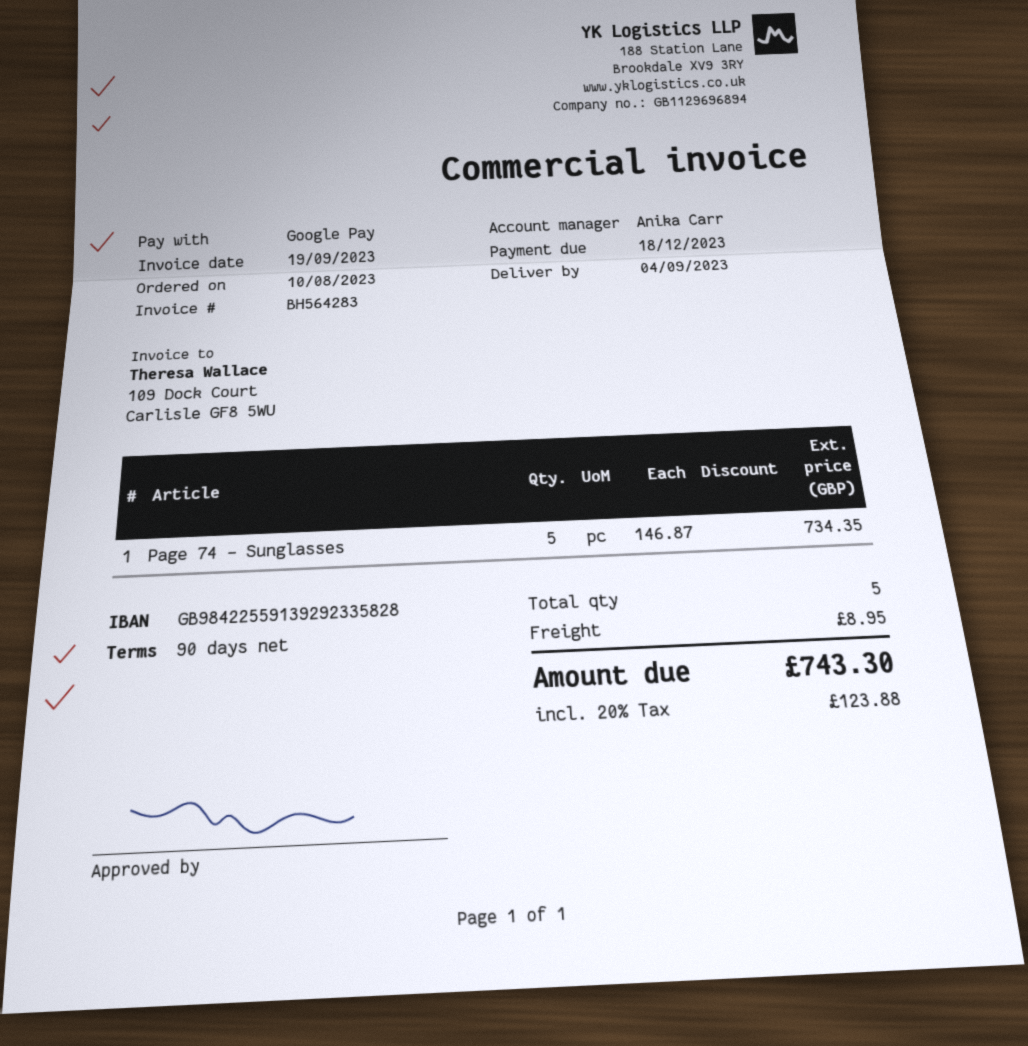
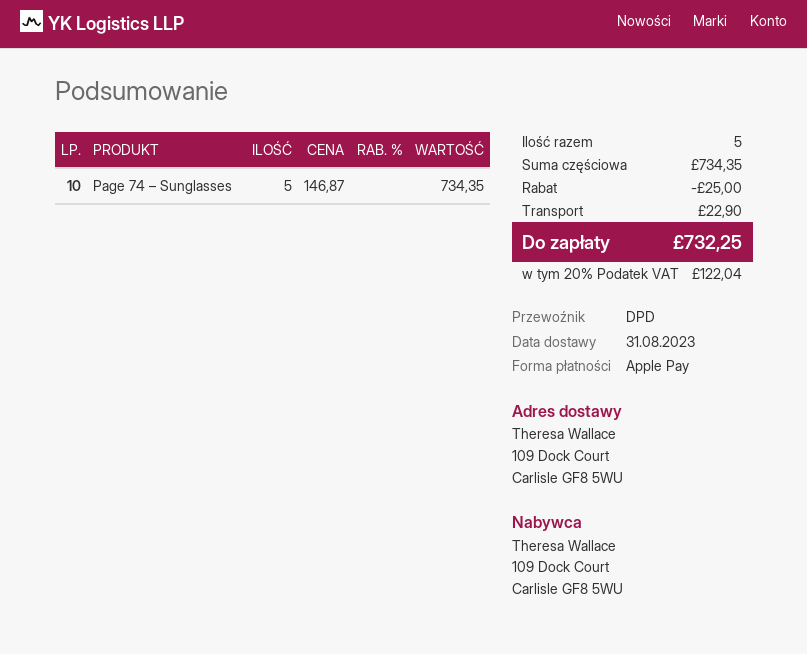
delivery date: 2023-09-04 -> 2023-08-31
payment method: Google Pay -> Apple Pay
discount: none -> 25.00
shipping: 8.95 -> 22.90
tax: 20% = 123.88 -> 20% = 122.04
total: 743.30 -> 732.25

